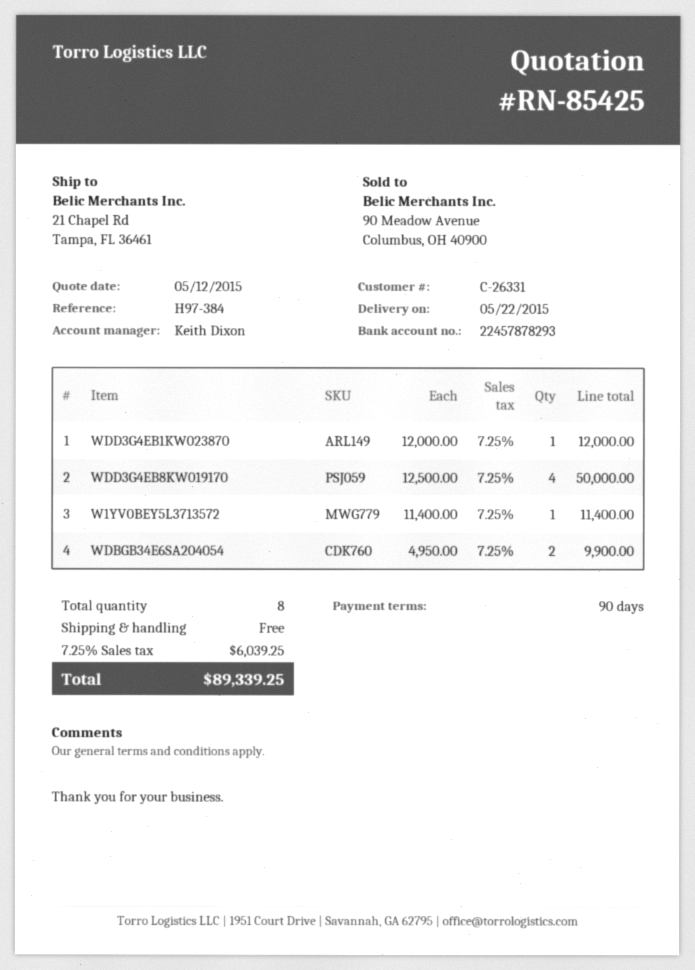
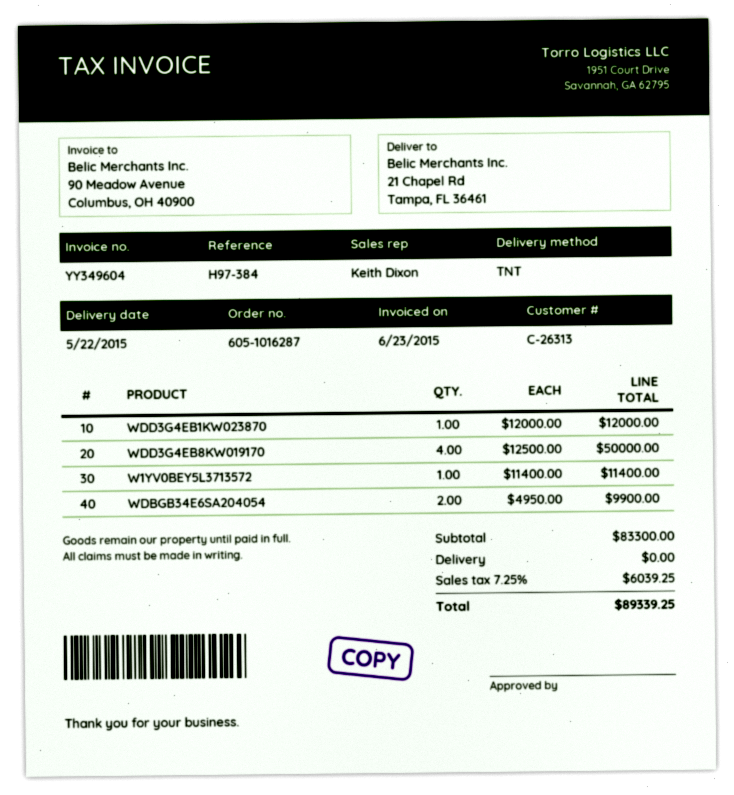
customer number: C-26331 -> C-26313

